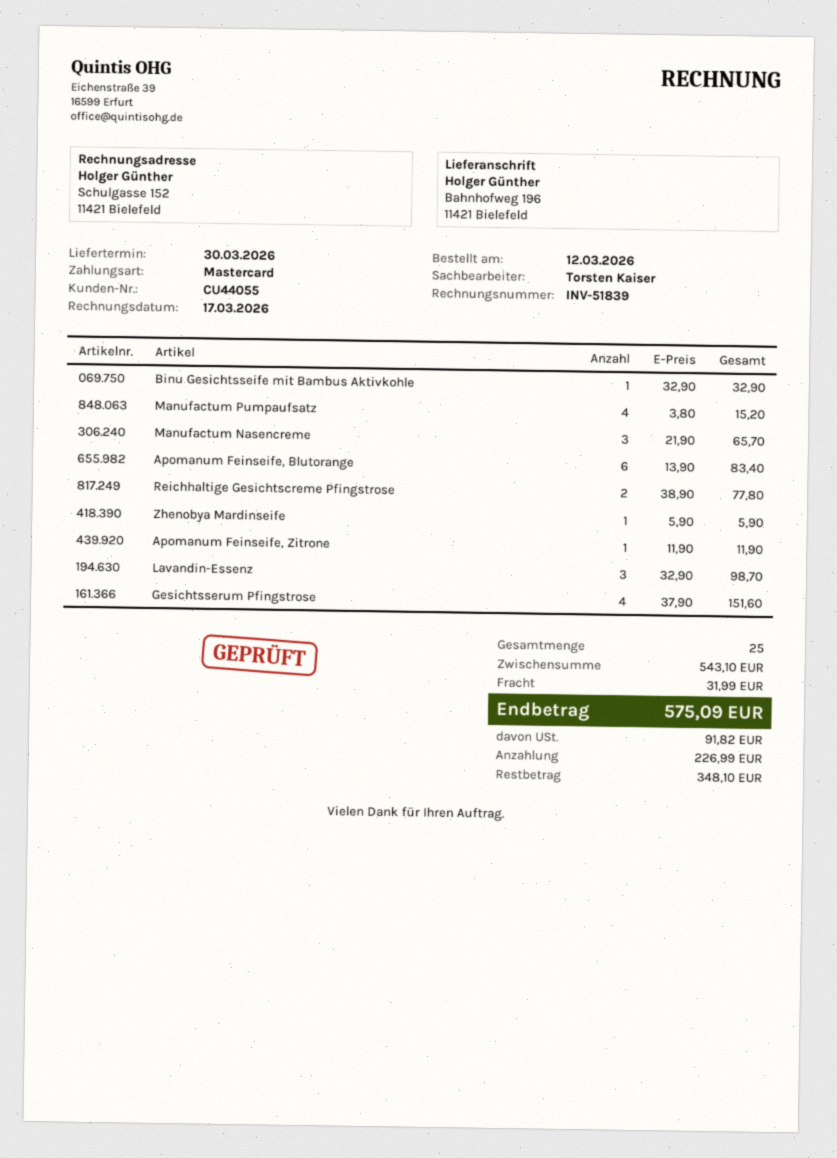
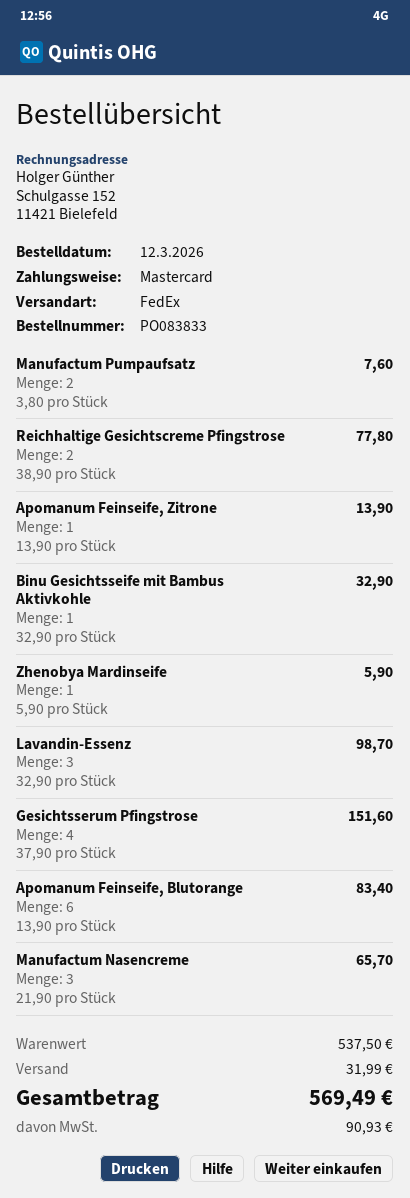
Manufactum Pumpaufsatz: 4 x 3.80 = 15.20 -> 2 x 3.80 = 7.60
Apomanum Feinseife, Zitrone: 1 x 11.90 = 11.90 -> 1 x 13.90 = 13.90
subtotal: 543.10 -> 537.50
tax: 91.82 -> 90.93
total: 575.09 -> 569.49

